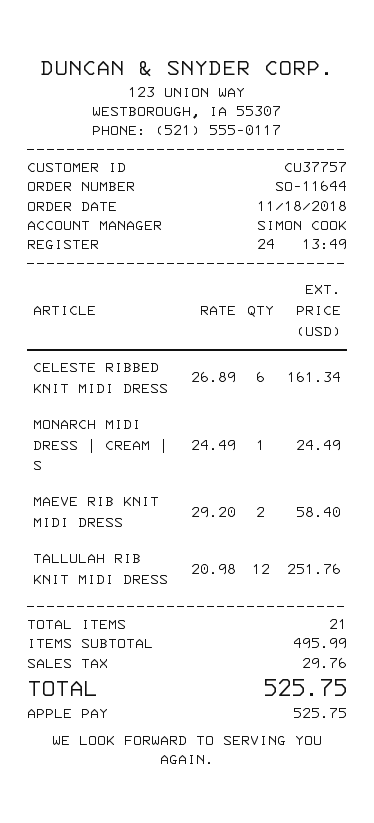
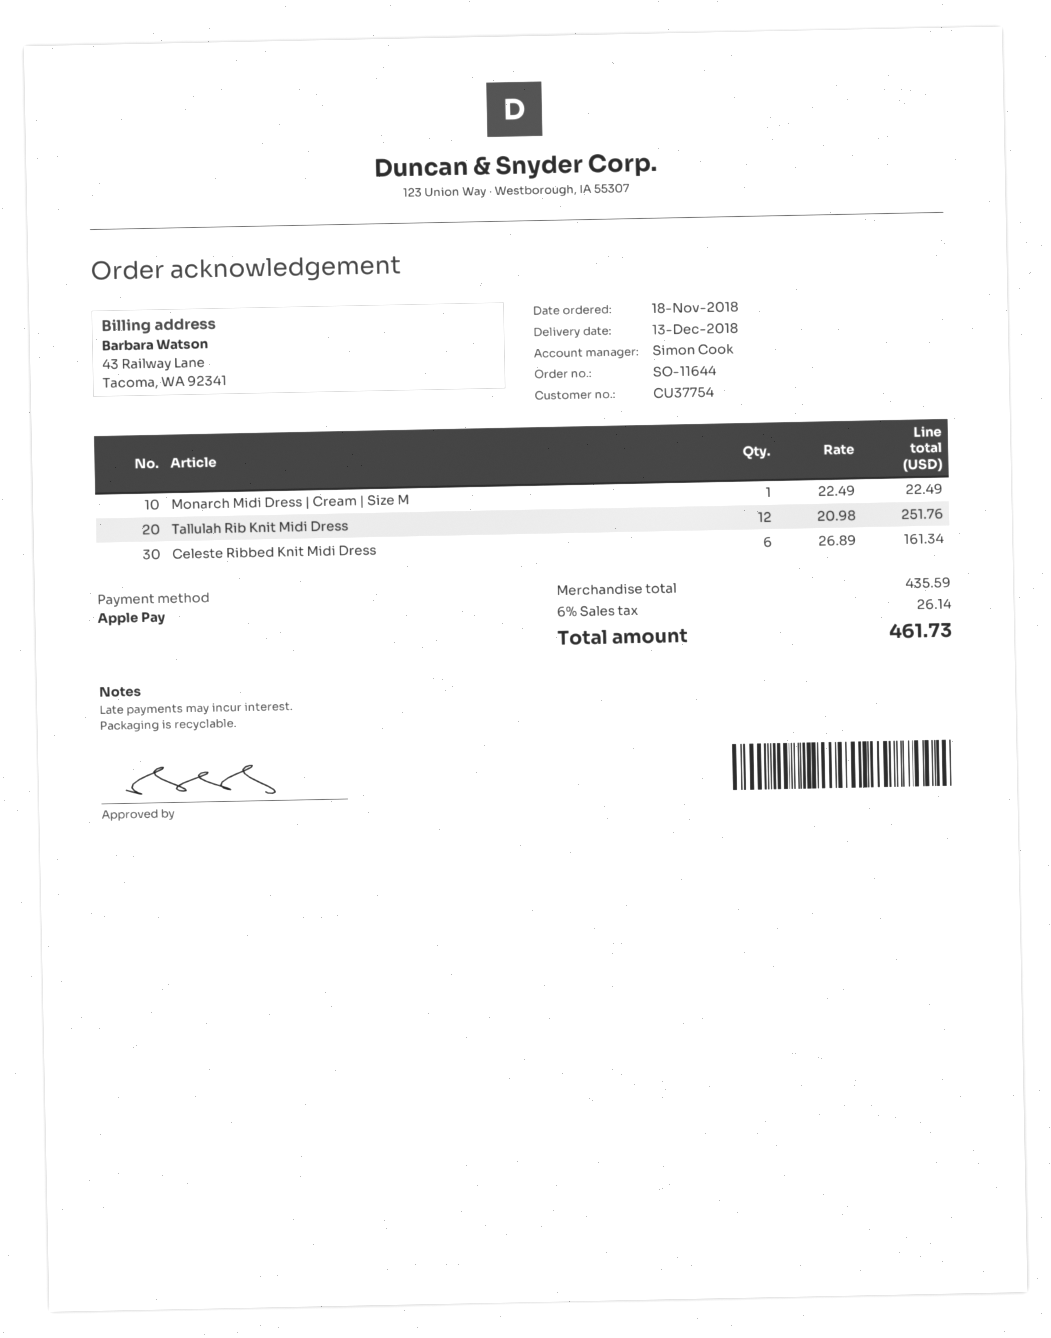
customer number: CU37757 -> CU37754
MONARCH MIDI DRESS | CREAM | S: 1 x 24.49 = 24.49 -> 1 x 22.49 = 22.49
MAEVE RIB KNIT MIDI DRESS: 2 x 29.20 = 58.40 -> none
subtotal: 495.99 -> 435.59
tax: 29.76 -> 26.14
total: 525.75 -> 461.73

